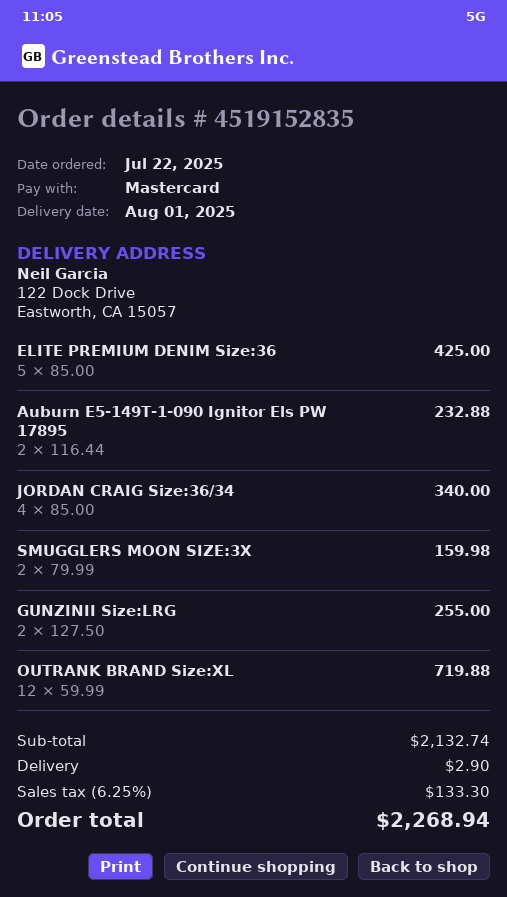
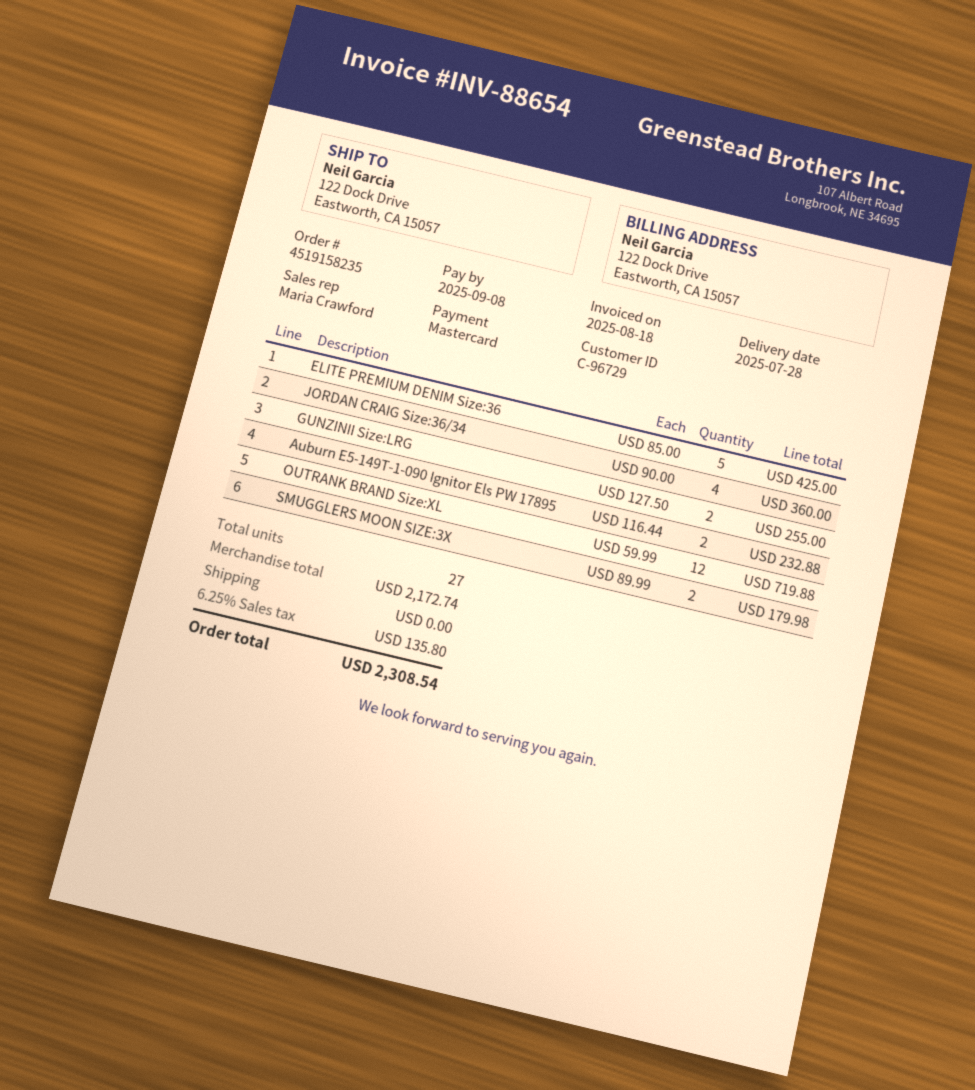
order number: 4519152835 -> 4519158235
delivery date: 2025-08-01 -> 2025-07-28
JORDAN CRAIG Size:36/34: 4 x 85.00 = 340.00 -> 4 x 90.00 = 360.00
SMUGGLERS MOON SIZE:3X: 2 x 79.99 = 159.98 -> 2 x 89.99 = 179.98
subtotal: 2132.74 -> 2172.74
shipping: 2.90 -> 0.00
tax: 6.25% = 133.30 -> 6.25% = 135.80
total: 2268.94 -> 2308.54

